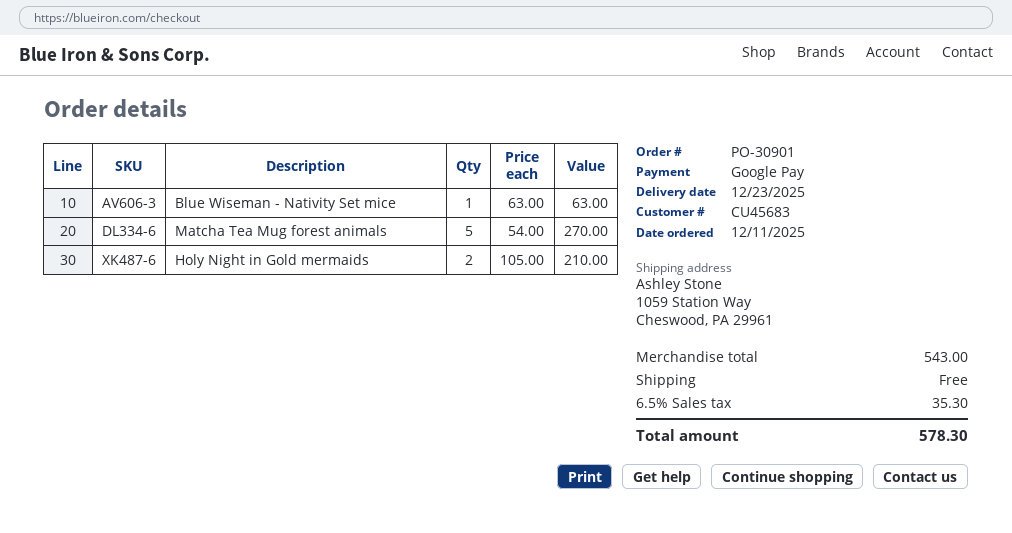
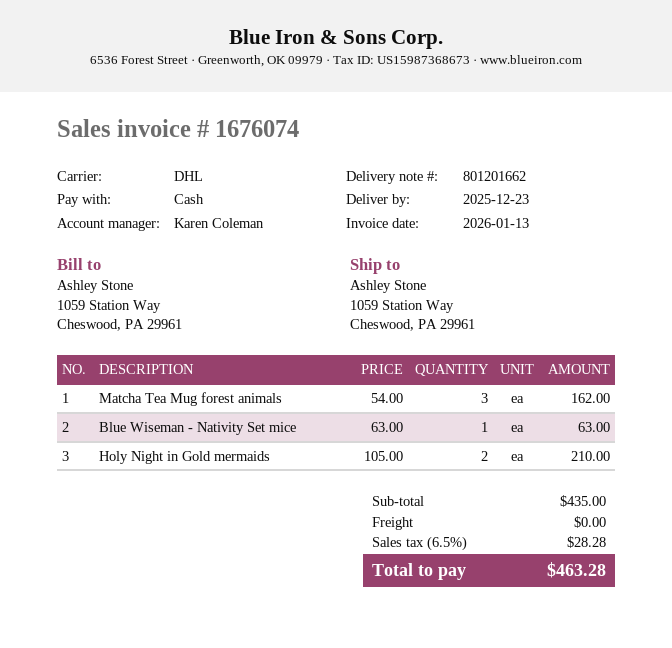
payment method: Google Pay -> cash
Matcha Tea Mug forest animals: 5 x 54.00 = 270.00 -> 3 x 54.00 = 162.00
subtotal: 543.00 -> 435.00
tax: 6.5% = 35.30 -> 6.5% = 28.28
total: 578.30 -> 463.28

